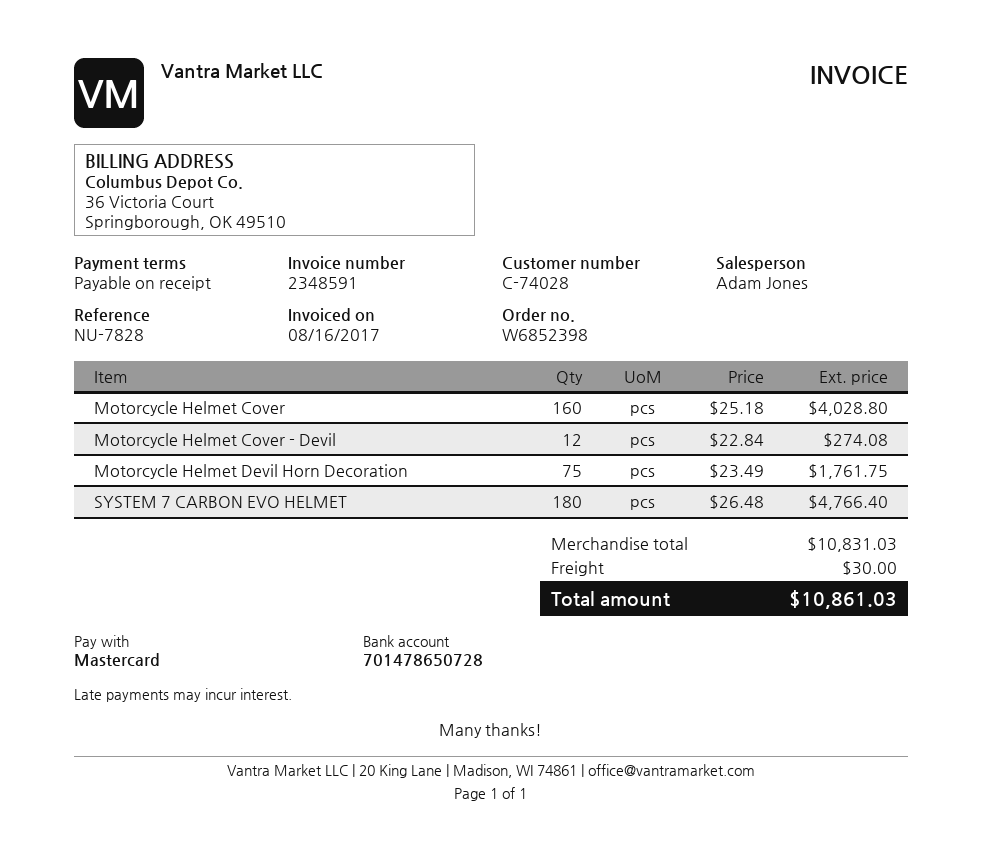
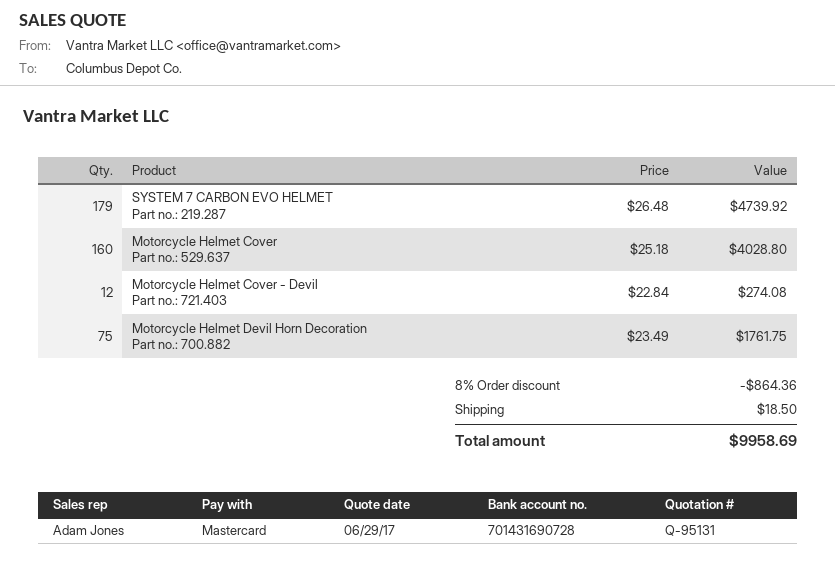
bank account: 701478650728 -> 701431690728
SYSTEM 7 CARBON EVO HELMET: 180 x 26.48 = 4766.40 -> 179 x 26.48 = 4739.92
discount: none -> 8% = 864.36
shipping: 30.00 -> 18.50
total: 10861.03 -> 9958.69

